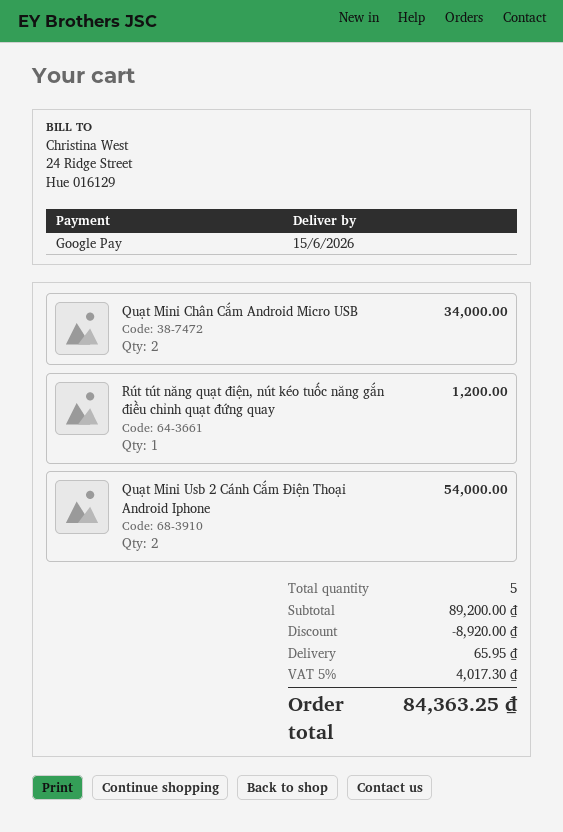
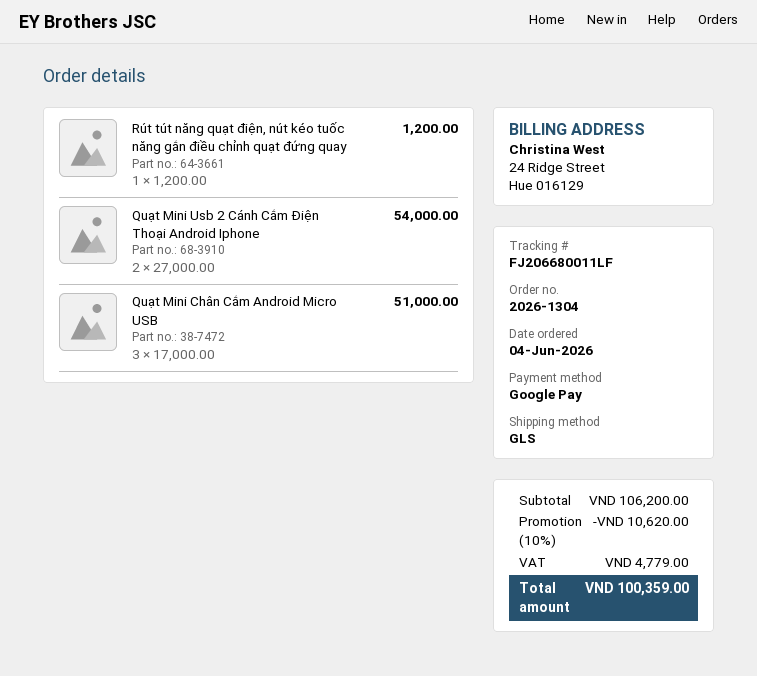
Quạt Mini Chân Cắm Android Micro USB: 2 for 34000.00 -> 3 for 51000.00
subtotal: 89200.00 -> 106200.00
discount: 8920.00 -> 10620.00
shipping: 65.95 -> none
tax: 4017.30 -> 4779.00
total: 84363.25 -> 100359.00

